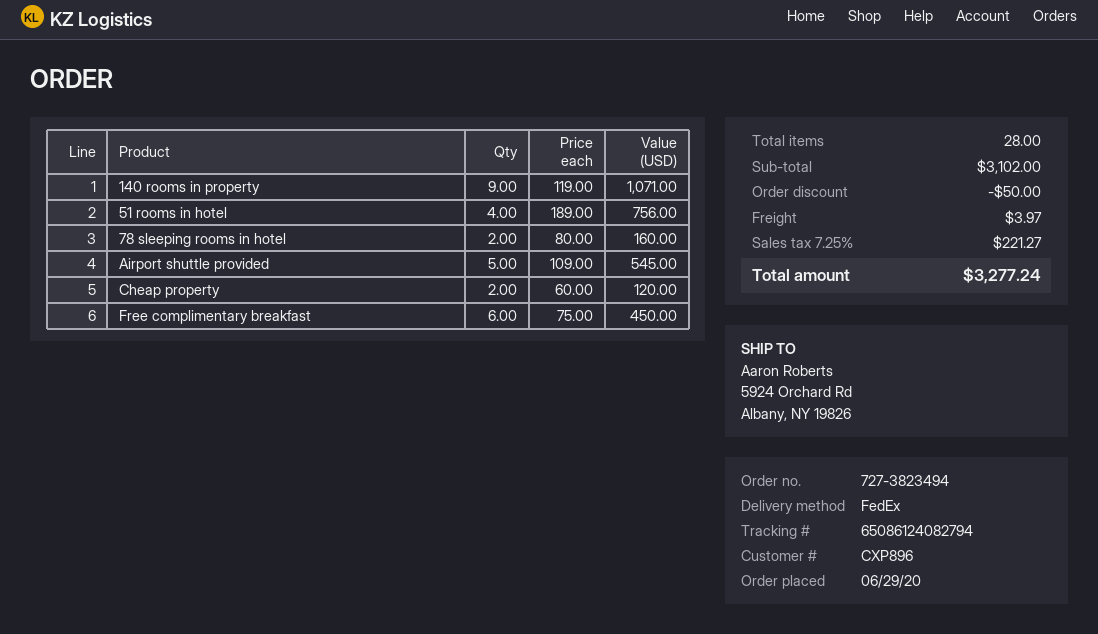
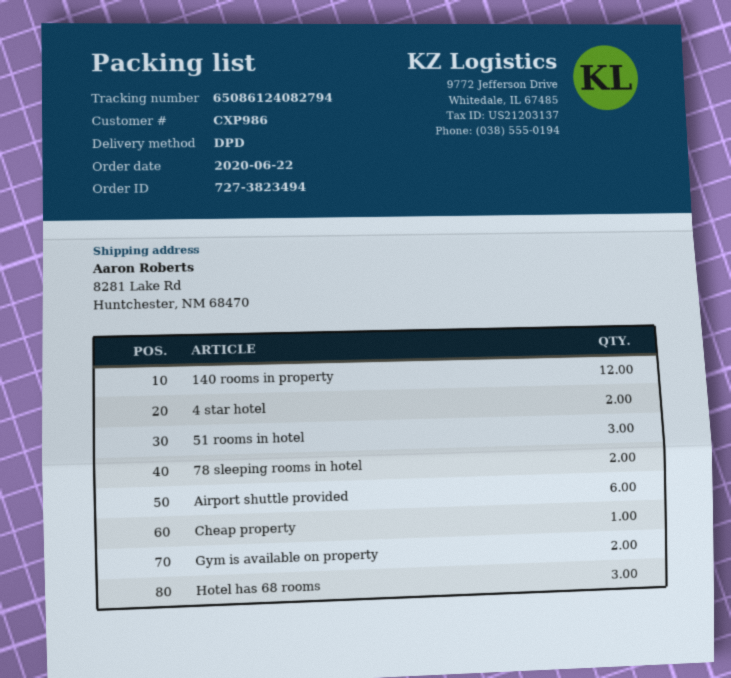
order date: 2020-06-29 -> 2020-06-22
customer number: CXP896 -> CXP986
shipping method: FedEx -> DPD
ship to: 5924 Orchard Rd, Albany, NY 19826 -> 8281 Lake Rd, Huntchester, NM 68470
140 rooms in property: 9 -> 12
51 rooms in hotel: 4 -> 3
Airport shuttle provided: 5 -> 6
Cheap property: 2 -> 1
Free complimentary breakfast: 6 -> none
4 star hotel: none -> 2
Gym is available on property: none -> 2
Hotel has 68 rooms: none -> 3

